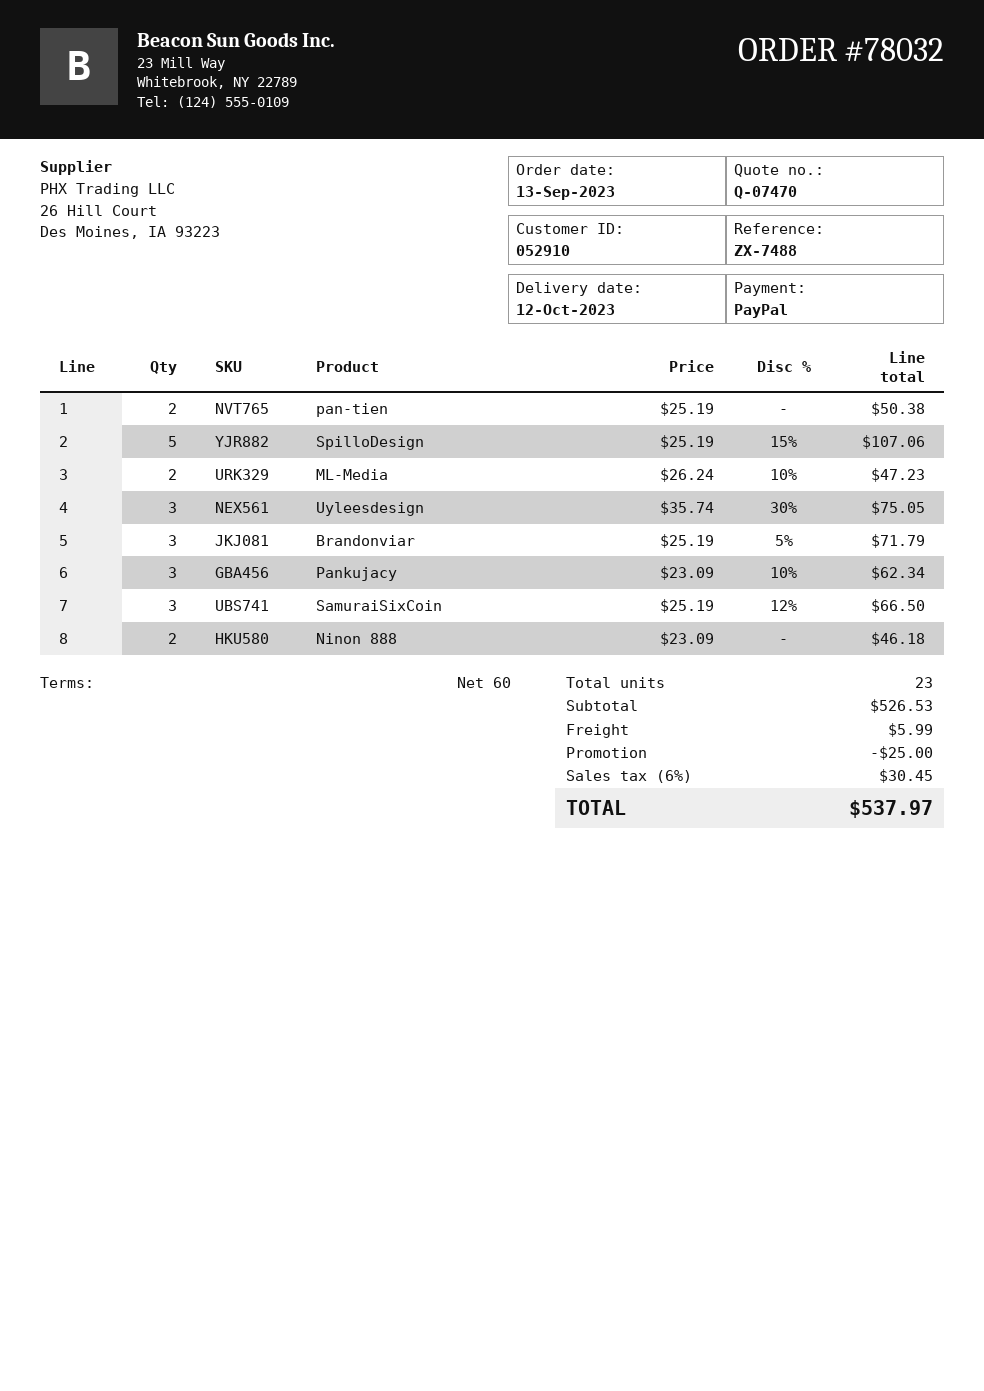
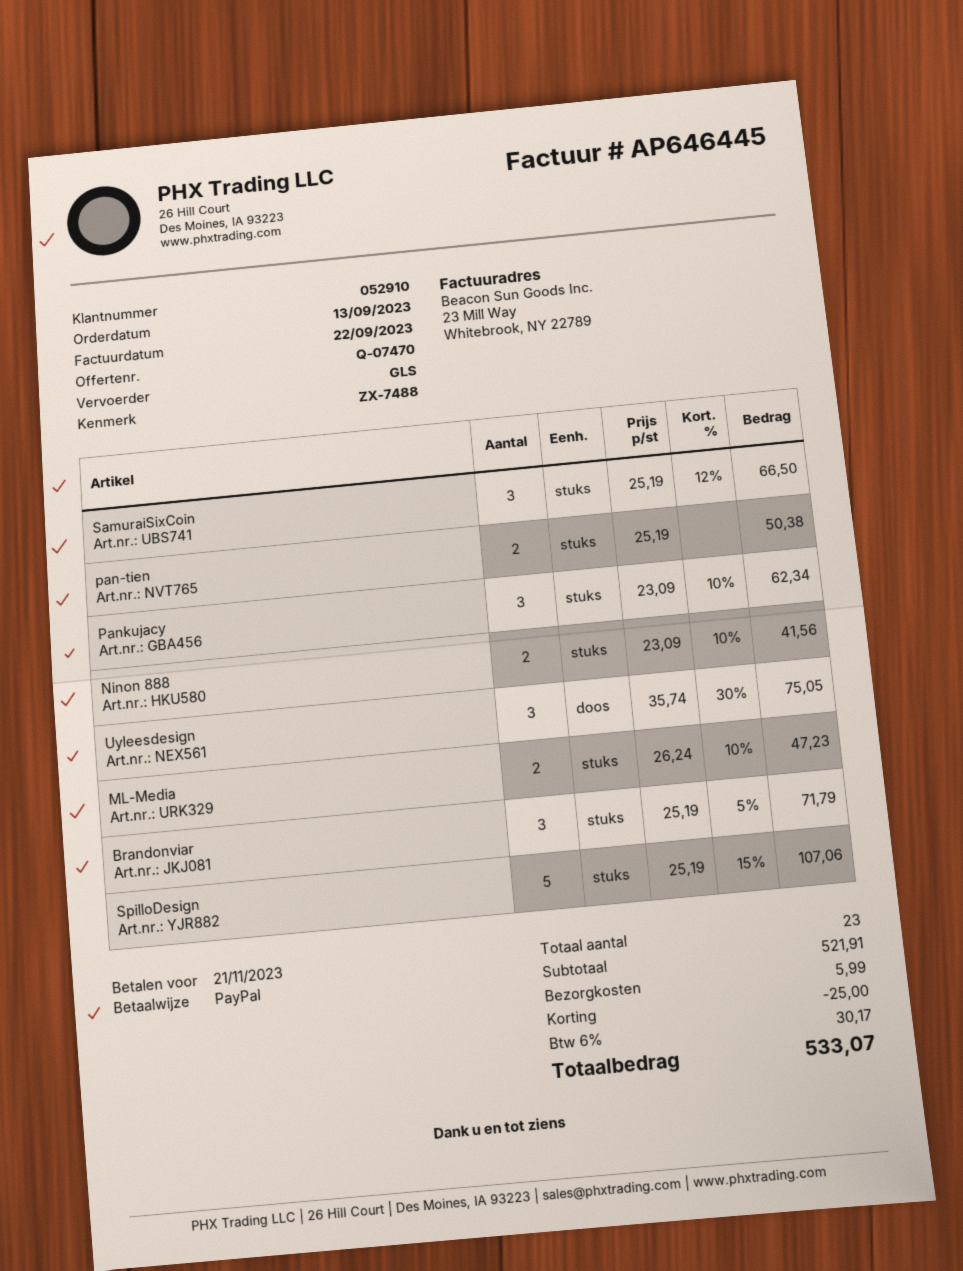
Ninon 888: 2 x 23.09 = 46.18 -> 2 x 23.09 - 10% = 41.56
subtotal: 526.53 -> 521.91
tax: 6% = 30.45 -> 6% = 30.17
total: 537.97 -> 533.07

